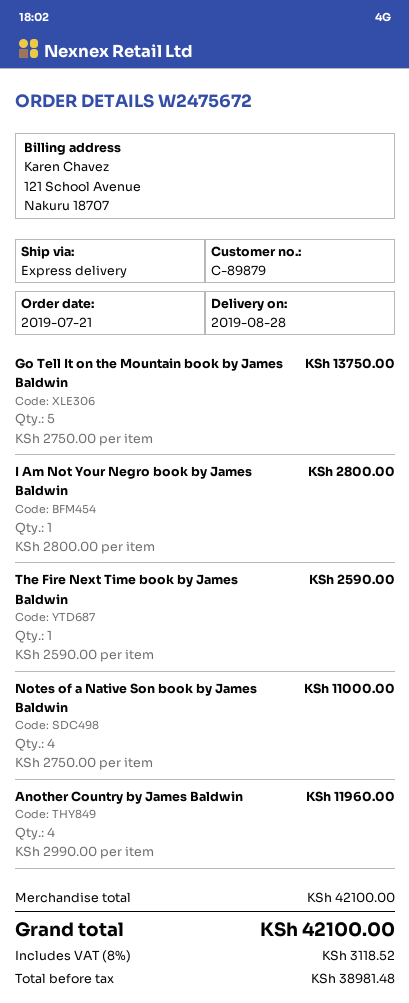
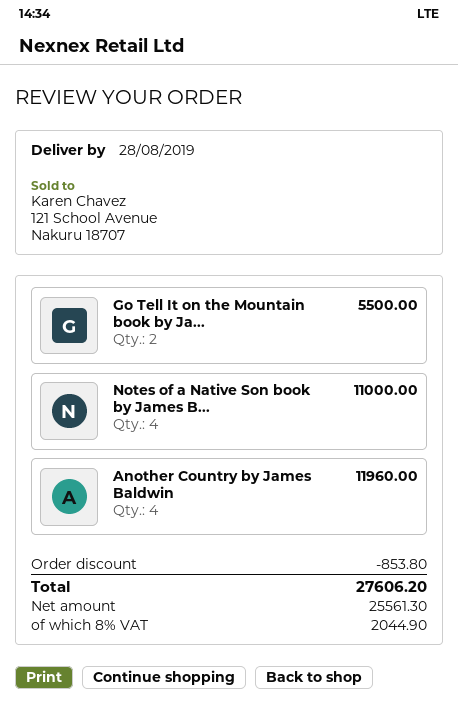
Go Tell It on the Mountain book by James Baldwin: 5 for 13750.00 -> 2 for 5500.00
I Am Not Your Negro book by James Baldwin: 1 for 2800.00 -> none
The Fire Next Time book by James Baldwin: 1 for 2590.00 -> none
discount: none -> 853.80
net: 38981.48 -> 25561.30
tax: 8% = 3118.52 -> 8% = 2044.90
total: 42100.00 -> 27606.20

